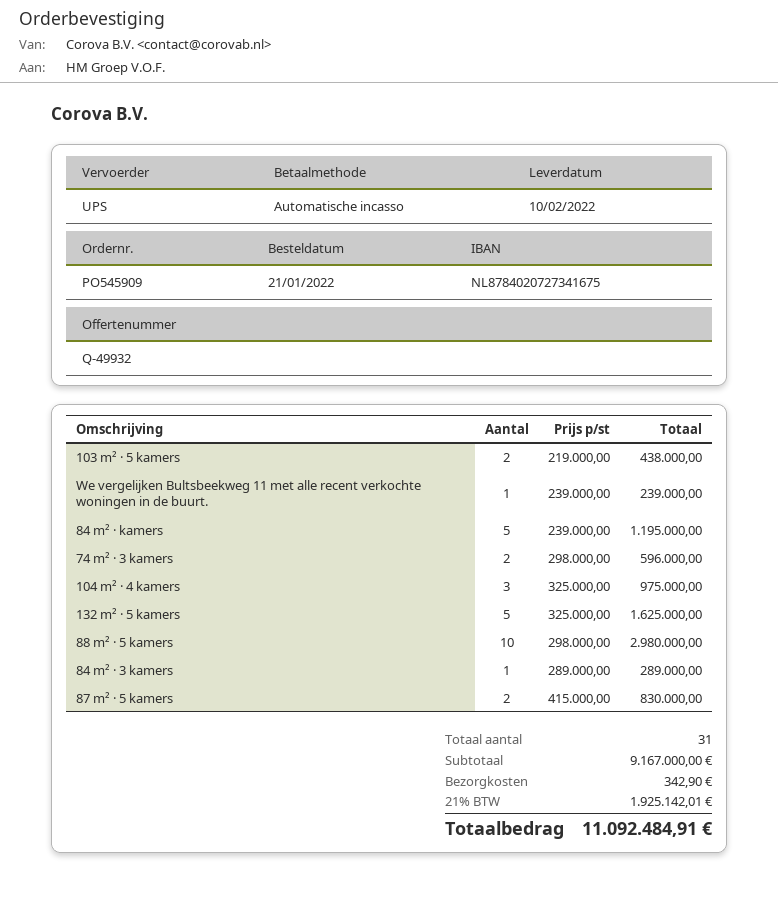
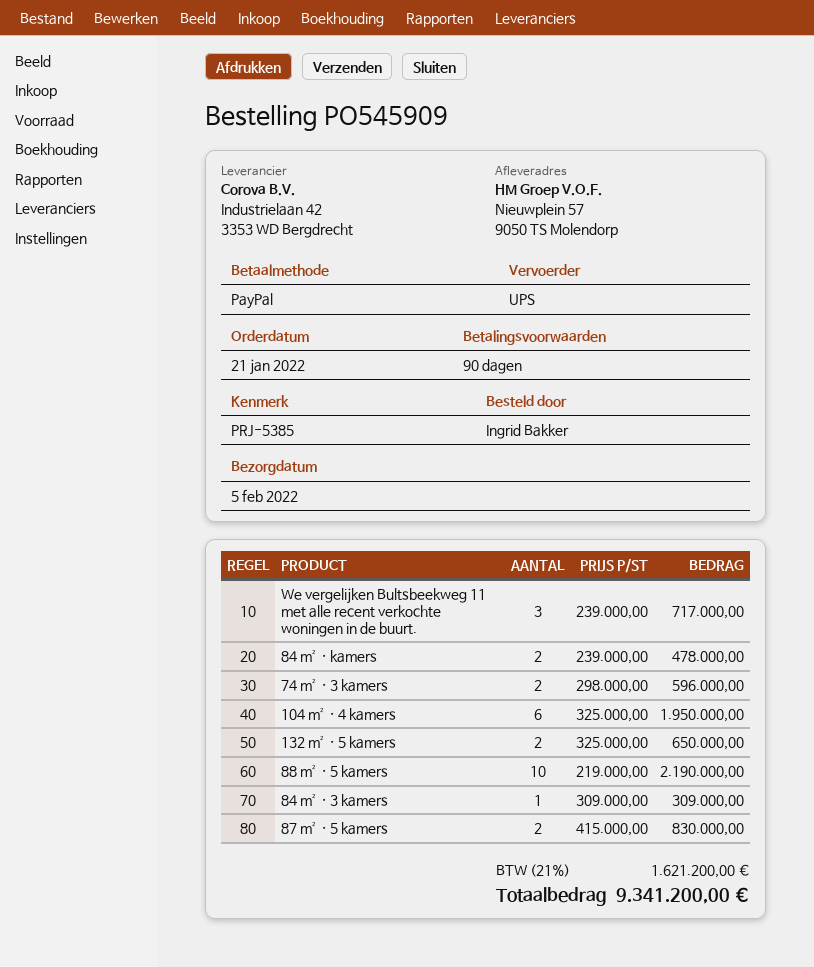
delivery date: 2022-02-10 -> 2022-02-05
payment method: direct debit -> PayPal
103 m² · 5 kamers: 2 x 219000.00 = 438000.00 -> none
We vergelijken Bultsbeekweg 11 met alle recent verkochte woningen in de buurt.: 1 x 239000.00 = 239000.00 -> 3 x 239000.00 = 717000.00
84 m² · kamers: 5 x 239000.00 = 1195000.00 -> 2 x 239000.00 = 478000.00
104 m² · 4 kamers: 3 x 325000.00 = 975000.00 -> 6 x 325000.00 = 1950000.00
132 m² · 5 kamers: 5 x 325000.00 = 1625000.00 -> 2 x 325000.00 = 650000.00
88 m² · 5 kamers: 10 x 298000.00 = 2980000.00 -> 10 x 219000.00 = 2190000.00
84 m² · 3 kamers: 1 x 289000.00 = 289000.00 -> 1 x 309000.00 = 309000.00
shipping: 342.90 -> none
tax: 21% = 1925142.01 -> 21% = 1621200.00
total: 11092484.91 -> 9341200.00

